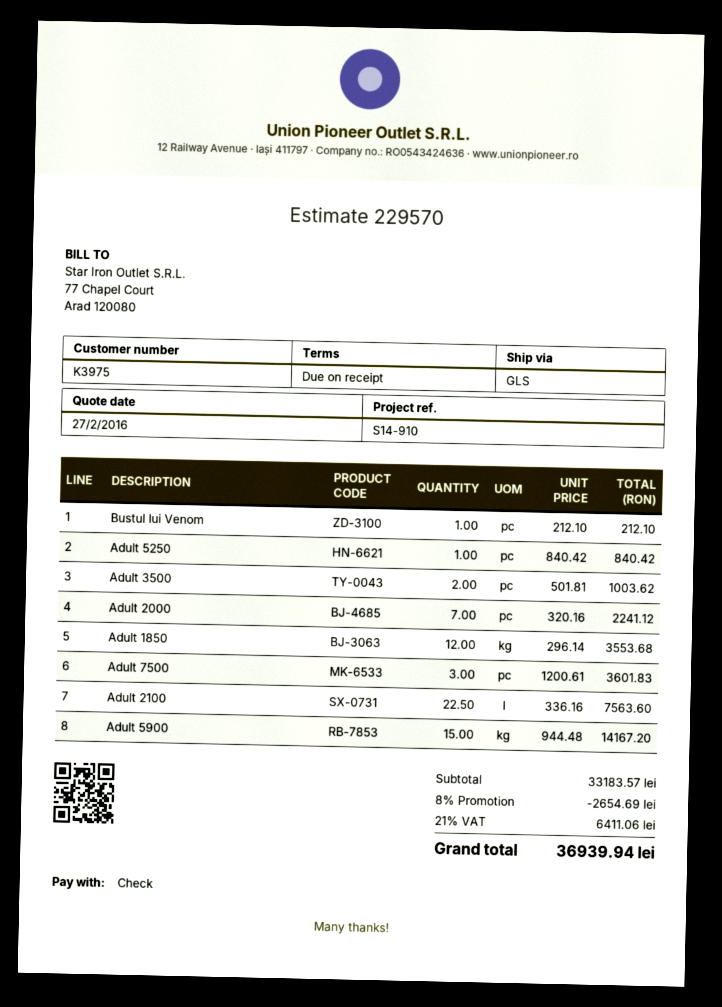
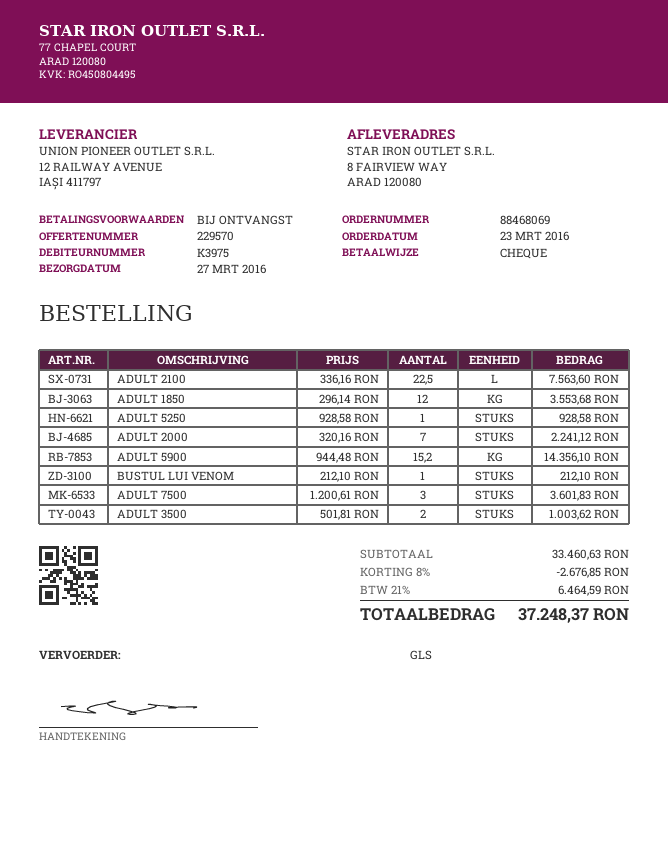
Adult 5250: 1 x 840.42 = 840.42 -> 1 x 928.58 = 928.58
Adult 5900: 15 x 944.48 = 14167.20 -> 15.2 x 944.48 = 14356.10
subtotal: 33183.57 -> 33460.63
discount: 8% = 2654.69 -> 8% = 2676.85
tax: 21% = 6411.06 -> 21% = 6464.59
total: 36939.94 -> 37248.37

